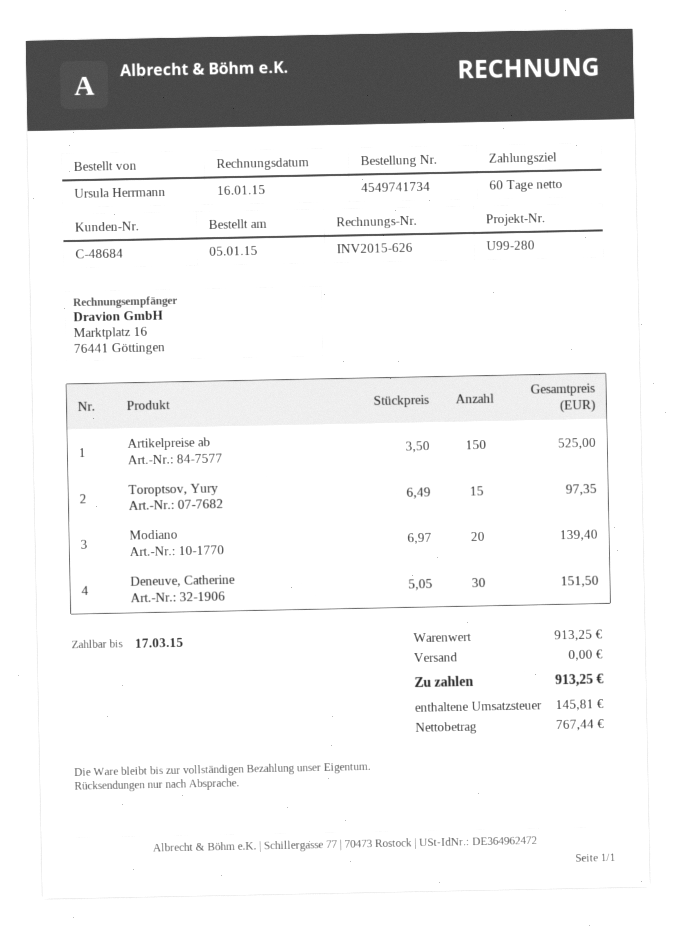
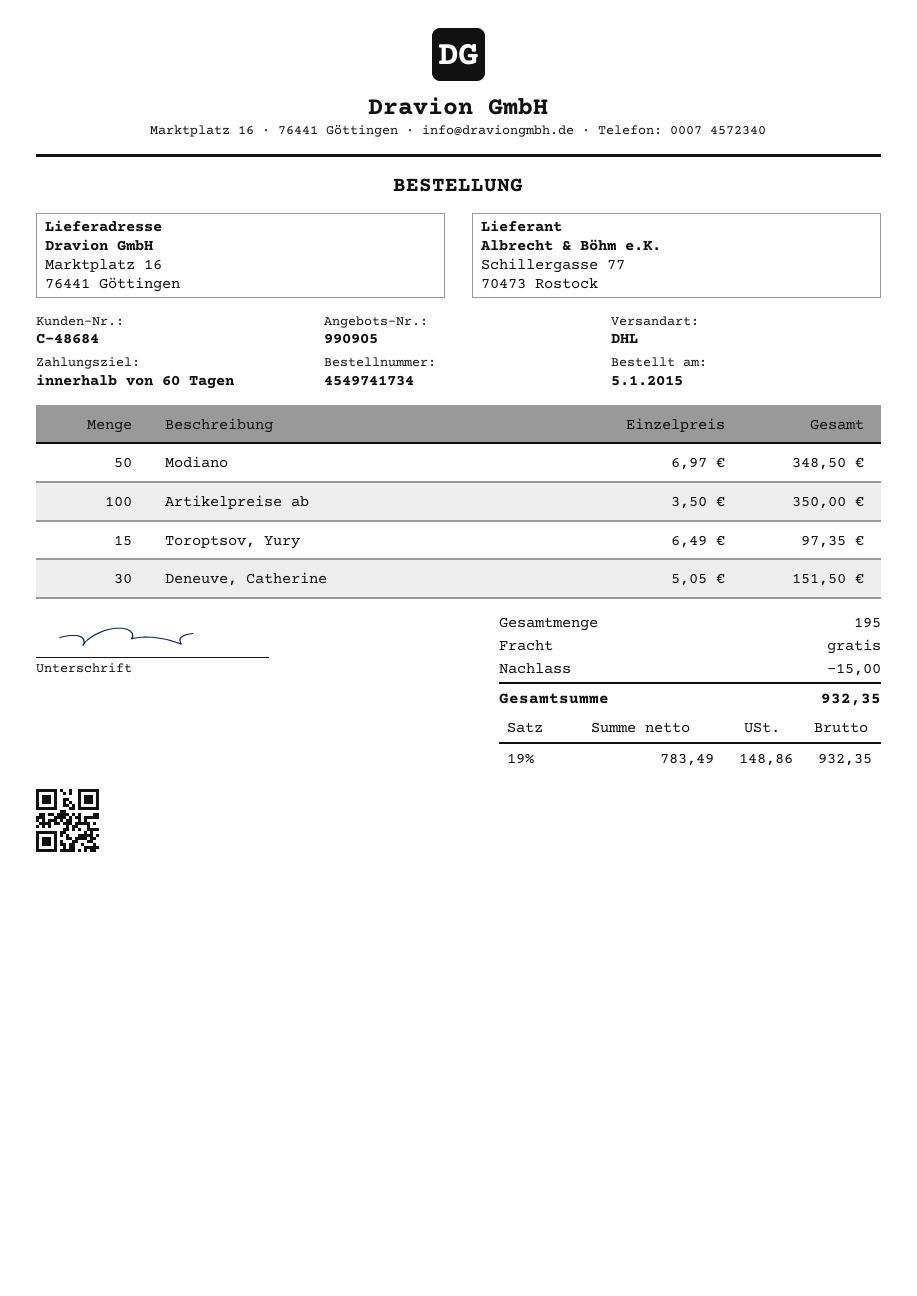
Artikelpreise ab: 150 x 3.50 = 525.00 -> 100 x 3.50 = 350.00
Modiano: 20 x 6.97 = 139.40 -> 50 x 6.97 = 348.50
discount: none -> 15.00
net: 767.44 -> 783.49
tax: 145.81 -> 148.86
total: 913.25 -> 932.35

